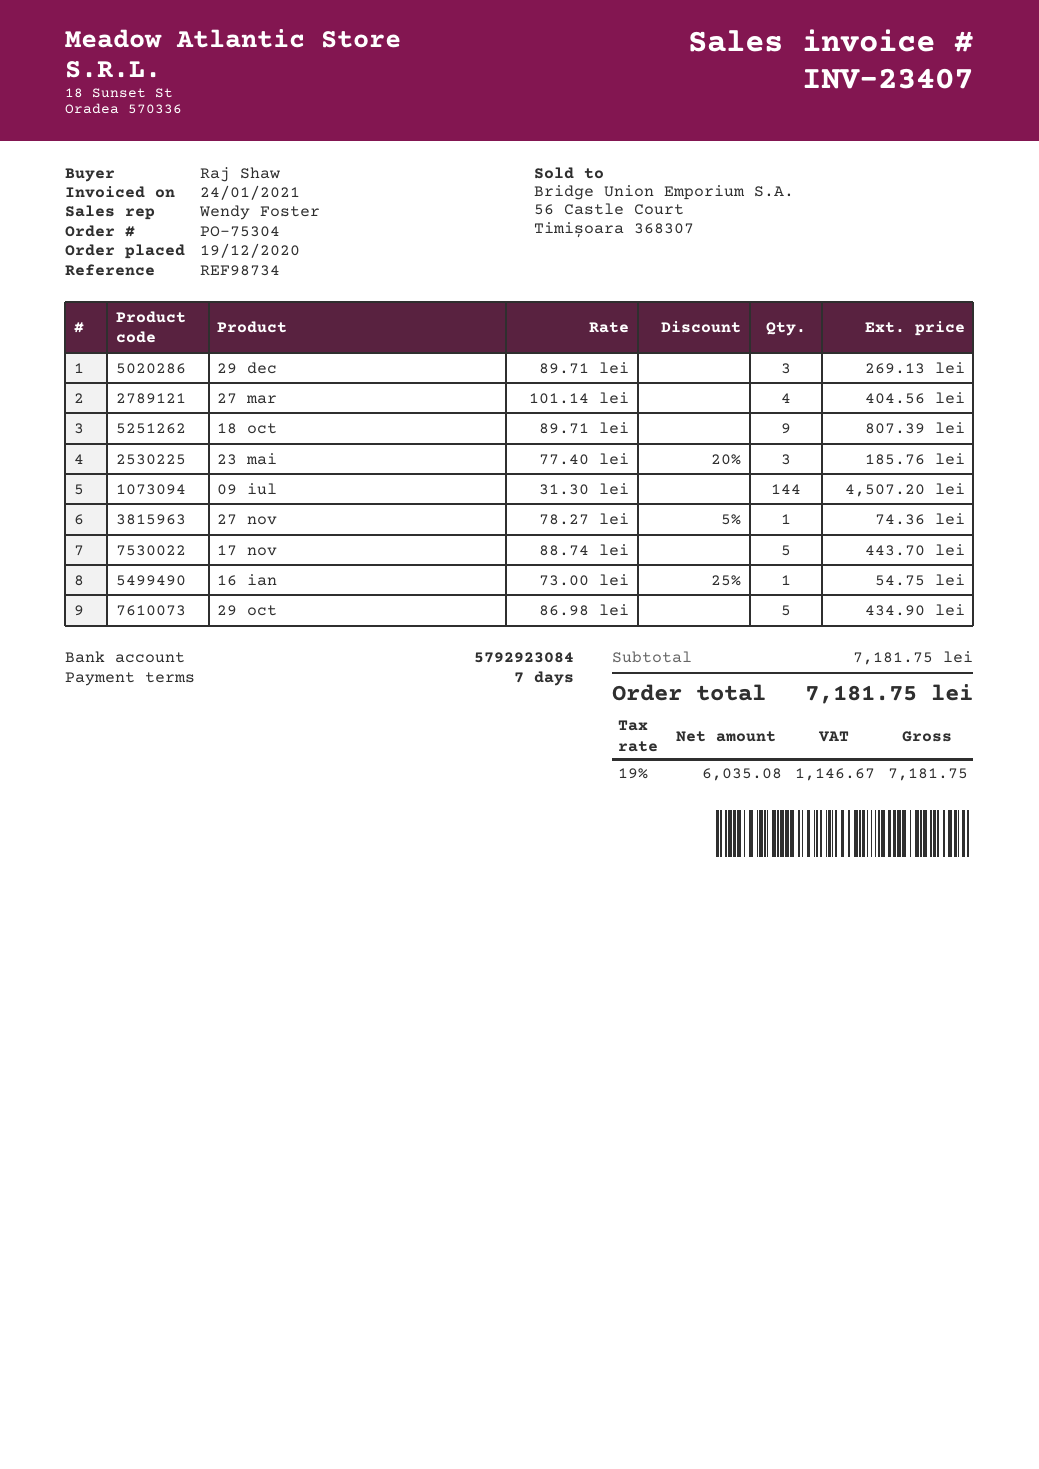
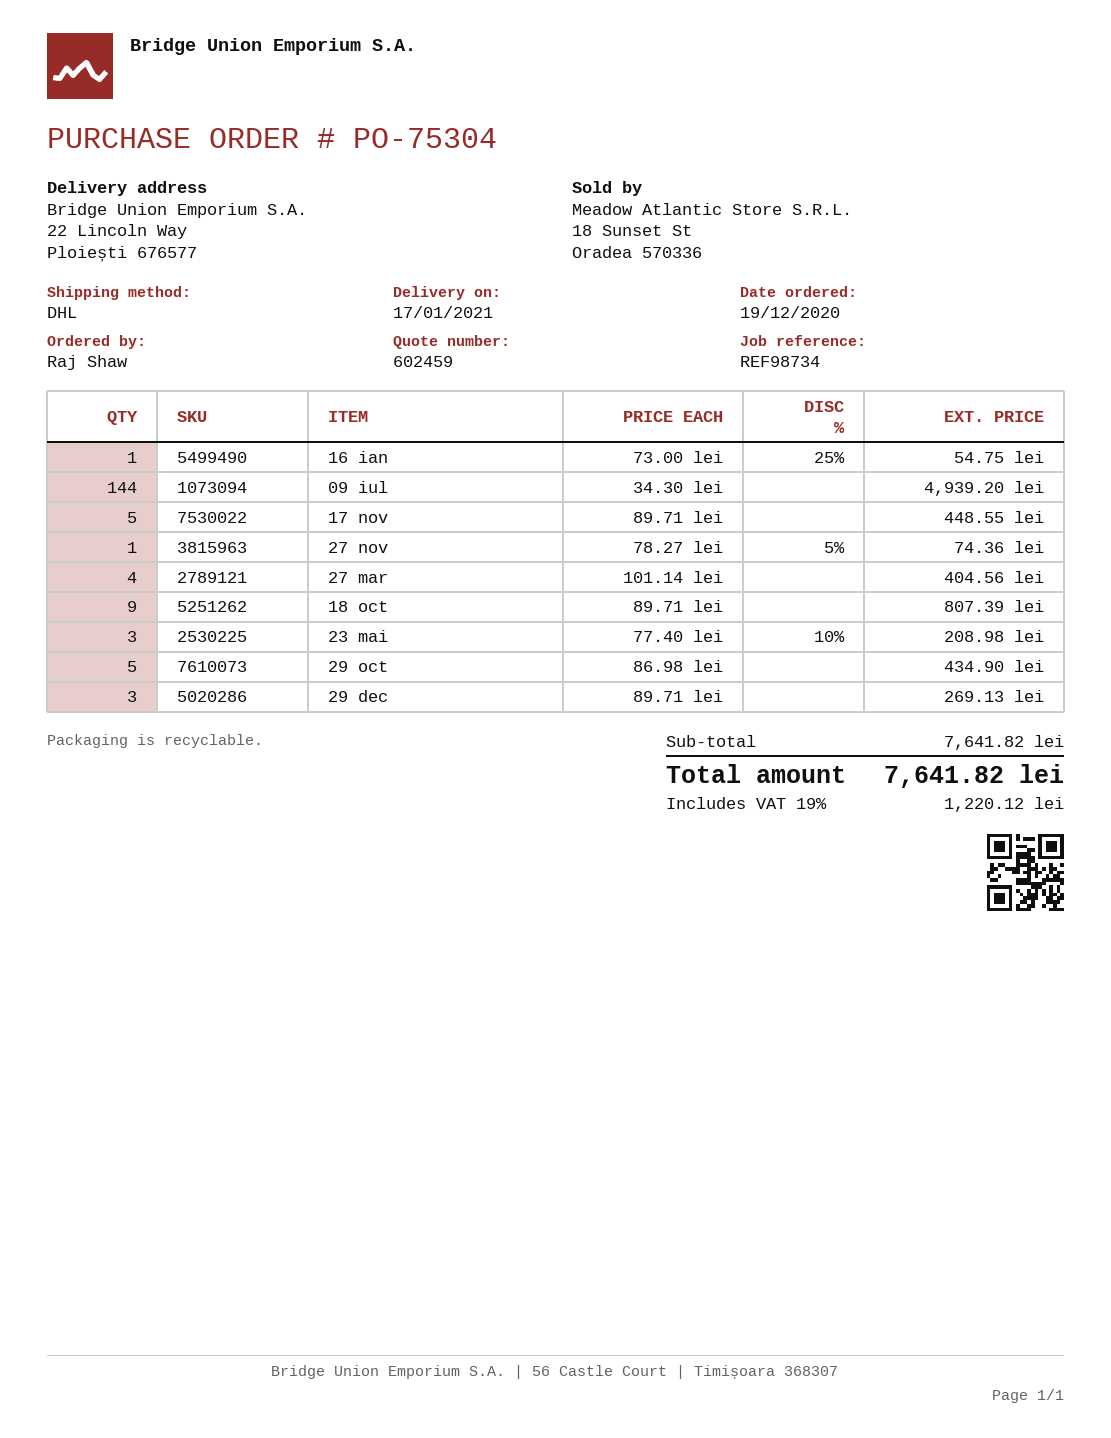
23 mai: 3 x 77.40 - 20% = 185.76 -> 3 x 77.40 - 10% = 208.98
09 iul: 144 x 31.30 = 4507.20 -> 144 x 34.30 = 4939.20
17 nov: 5 x 88.74 = 443.70 -> 5 x 89.71 = 448.55
subtotal: 7181.75 -> 7641.82
tax: 19% = 1146.67 -> 19% = 1220.12
total: 7181.75 -> 7641.82

